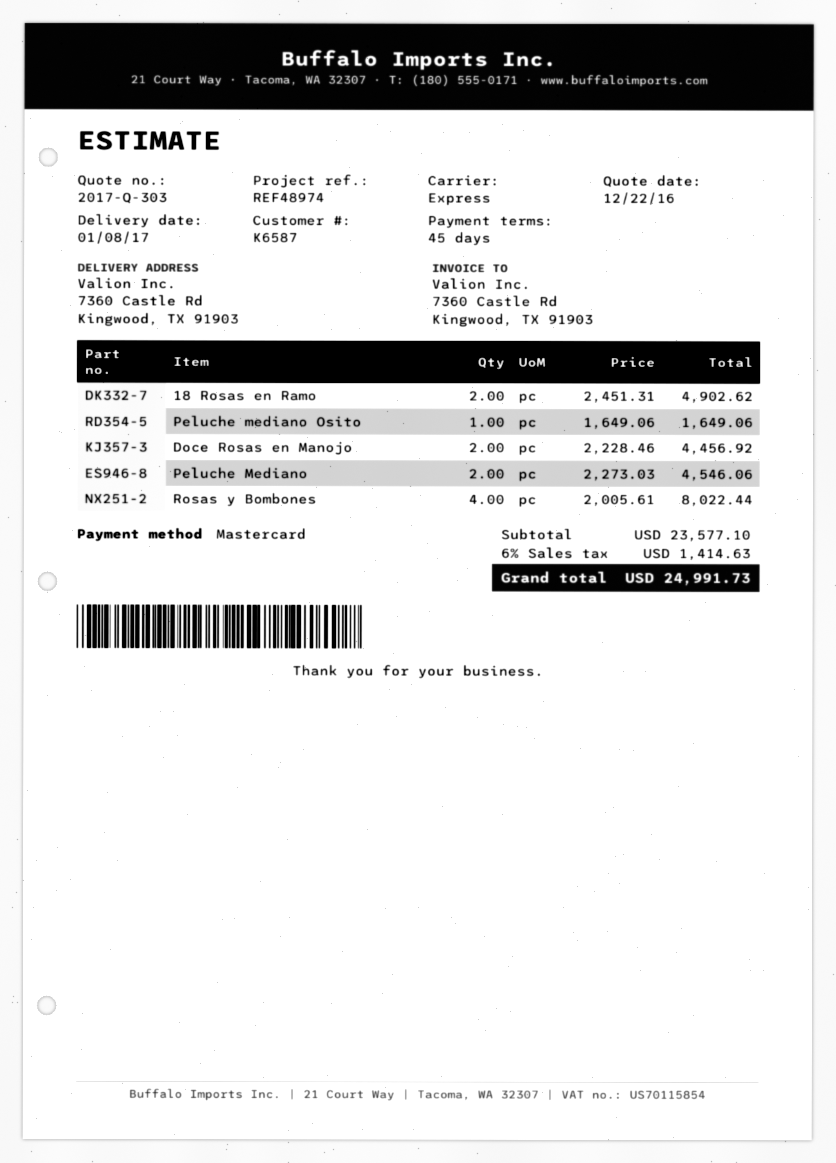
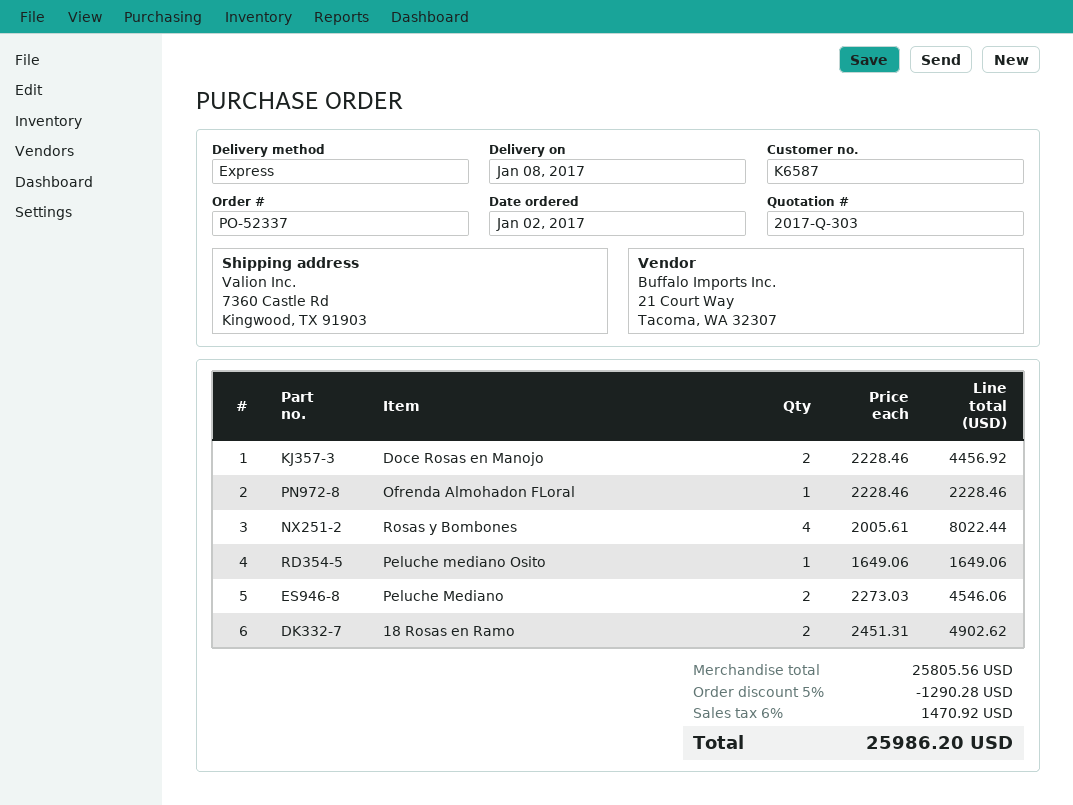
Ofrenda Almohadon FLoral: none -> 1 x 2228.46 = 2228.46
subtotal: 23577.10 -> 25805.56
discount: none -> 5% = 1290.28
tax: 6% = 1414.63 -> 6% = 1470.92
total: 24991.73 -> 25986.20

